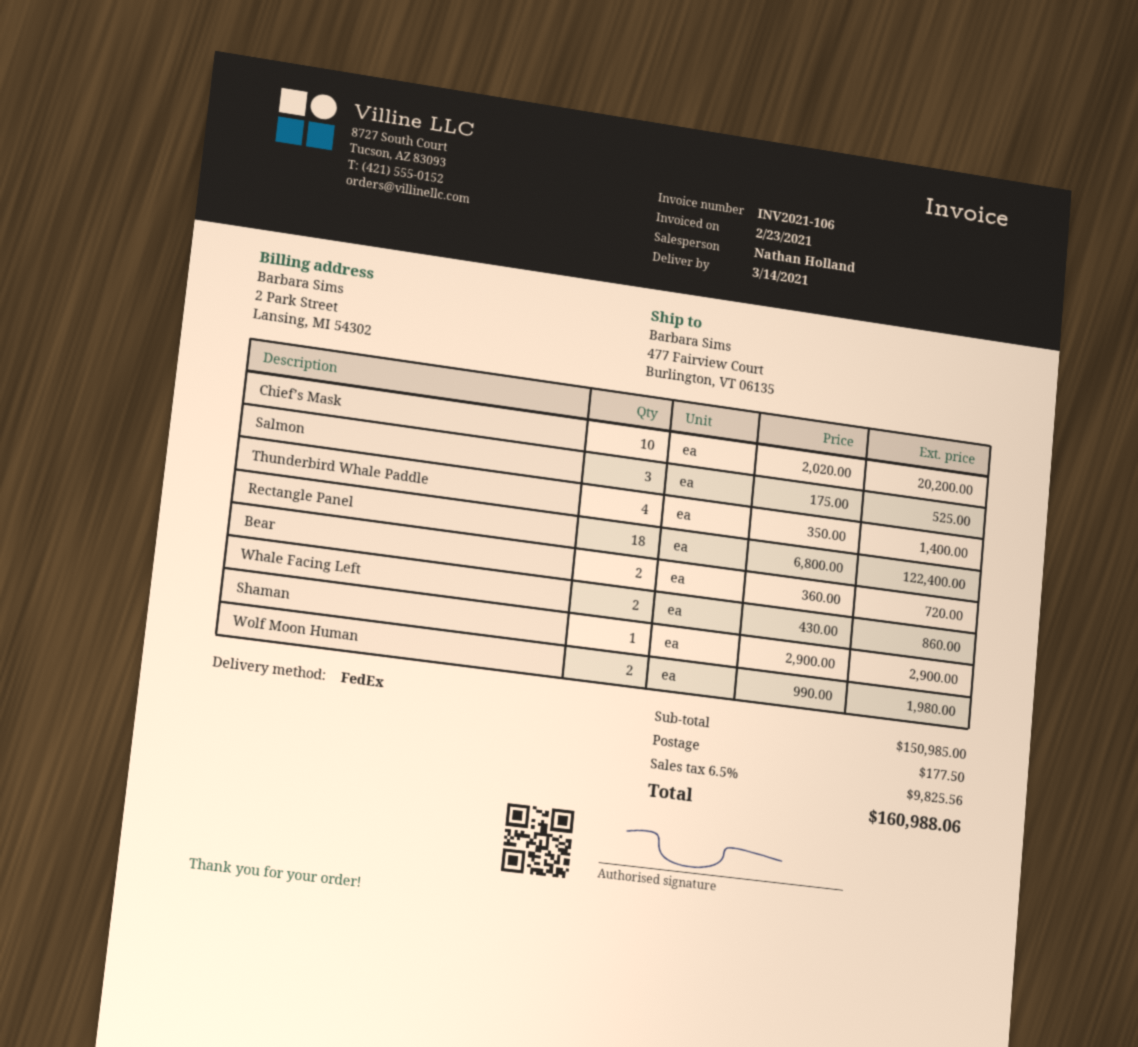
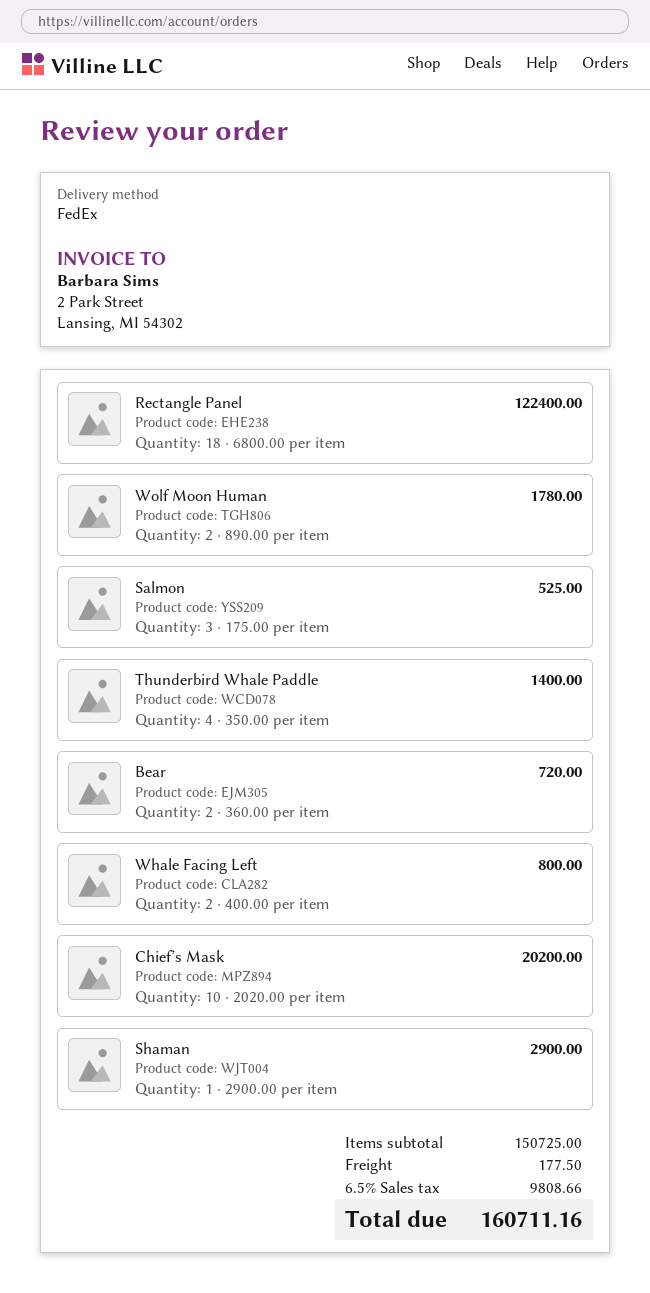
Whale Facing Left: 2 x 430.00 = 860.00 -> 2 x 400.00 = 800.00
Wolf Moon Human: 2 x 990.00 = 1980.00 -> 2 x 890.00 = 1780.00
subtotal: 150985.00 -> 150725.00
tax: 6.5% = 9825.56 -> 6.5% = 9808.66
total: 160988.06 -> 160711.16

